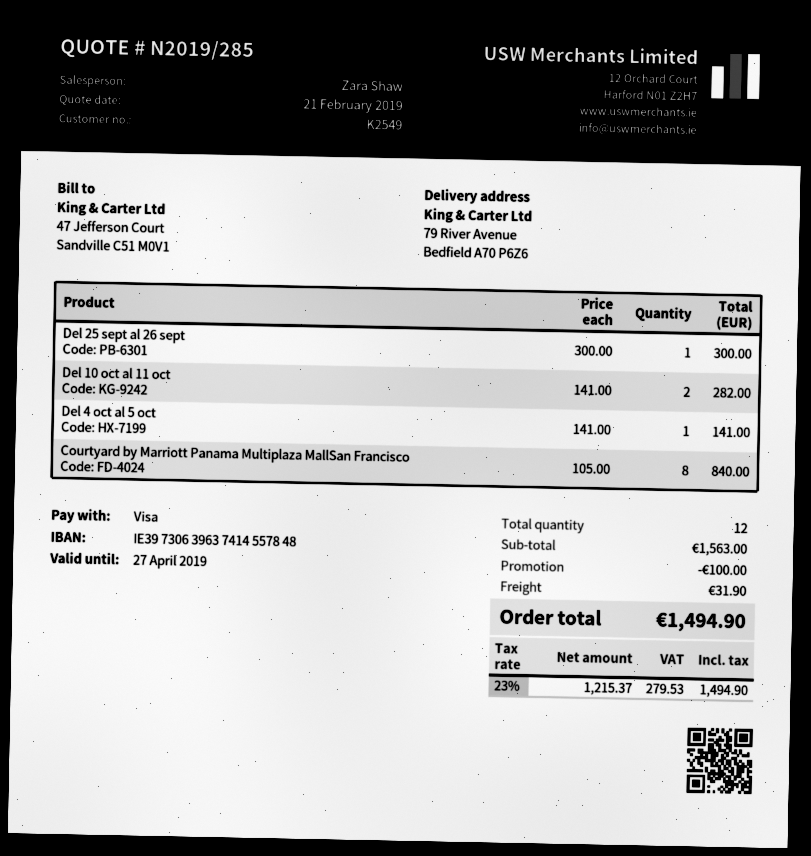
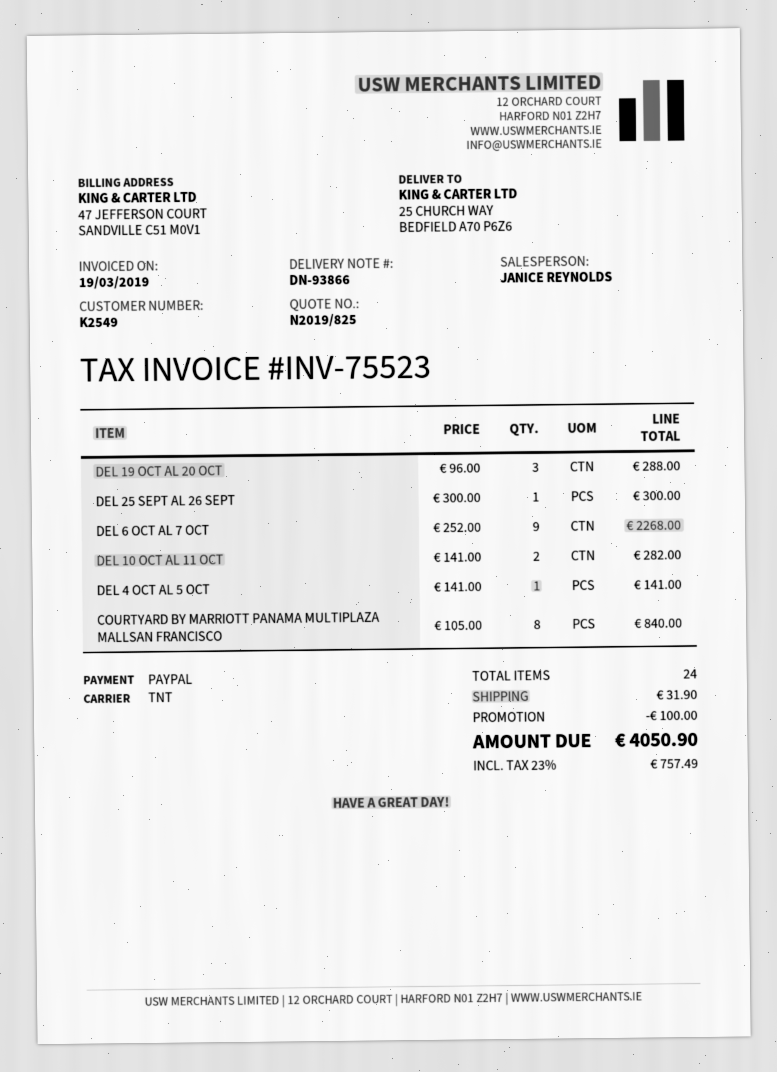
quote number: N2019/285 -> N2019/825
sales rep: Zara Shaw -> JANICE REYNOLDS
payment method: Visa -> PayPal
ship to: 79 River Avenue, Bedfield A70 P6Z6 -> 25 CHURCH WAY, BEDFIELD A70 P6Z6
DEL 19 OCT AL 20 OCT: none -> 3 x 96.00 = 288.00
DEL 6 OCT AL 7 OCT: none -> 9 x 252.00 = 2268.00
total quantity: 12 -> 24
tax: 23% = 279.53 -> 23% = 757.49
total: 1494.90 -> 4050.90

